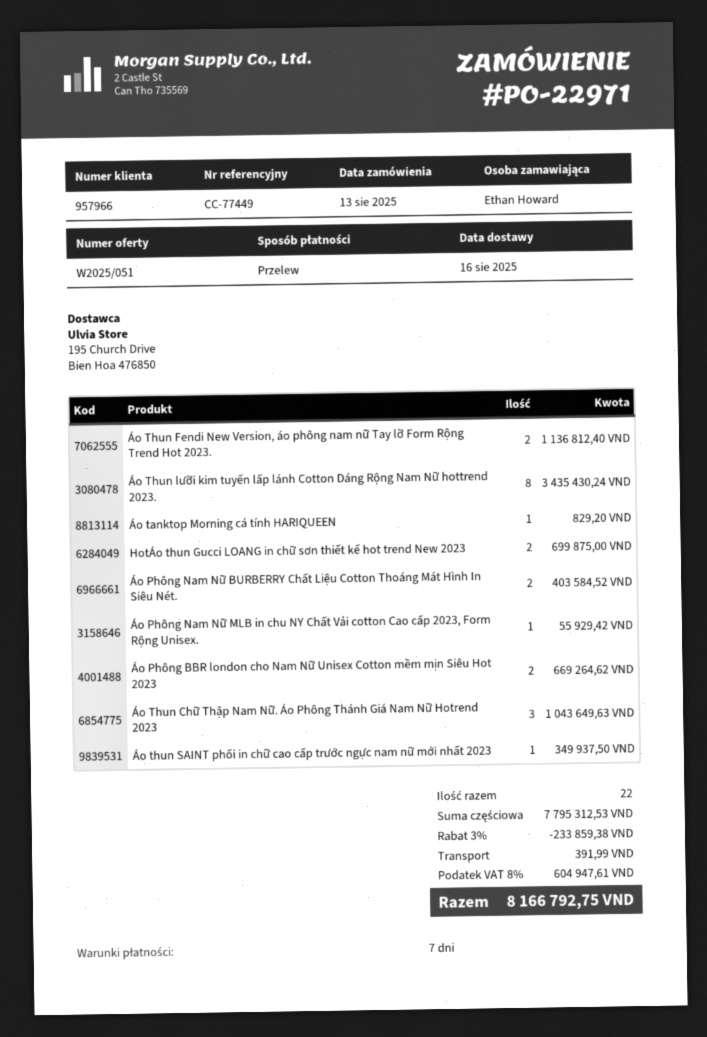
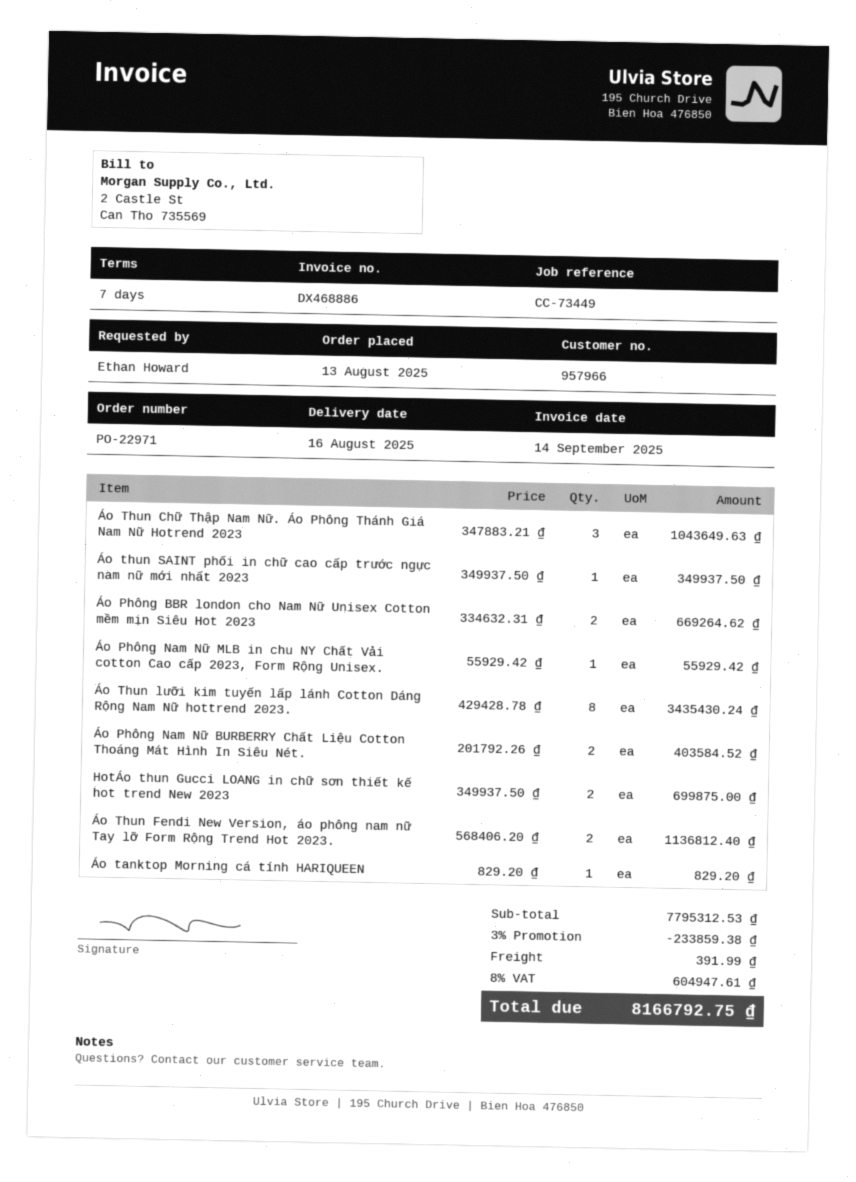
reference: CC-77449 -> CC-73449

